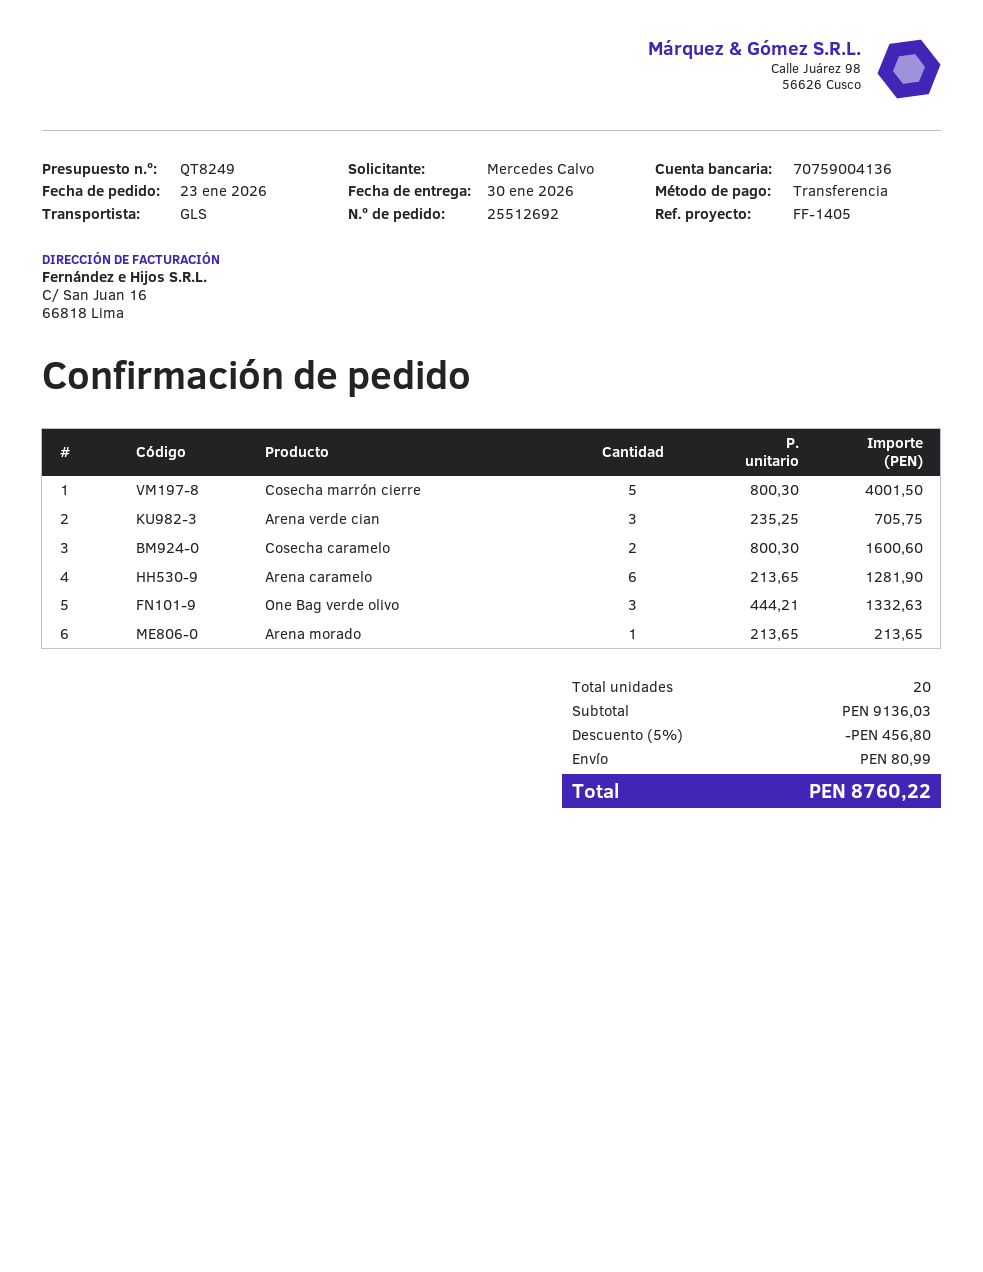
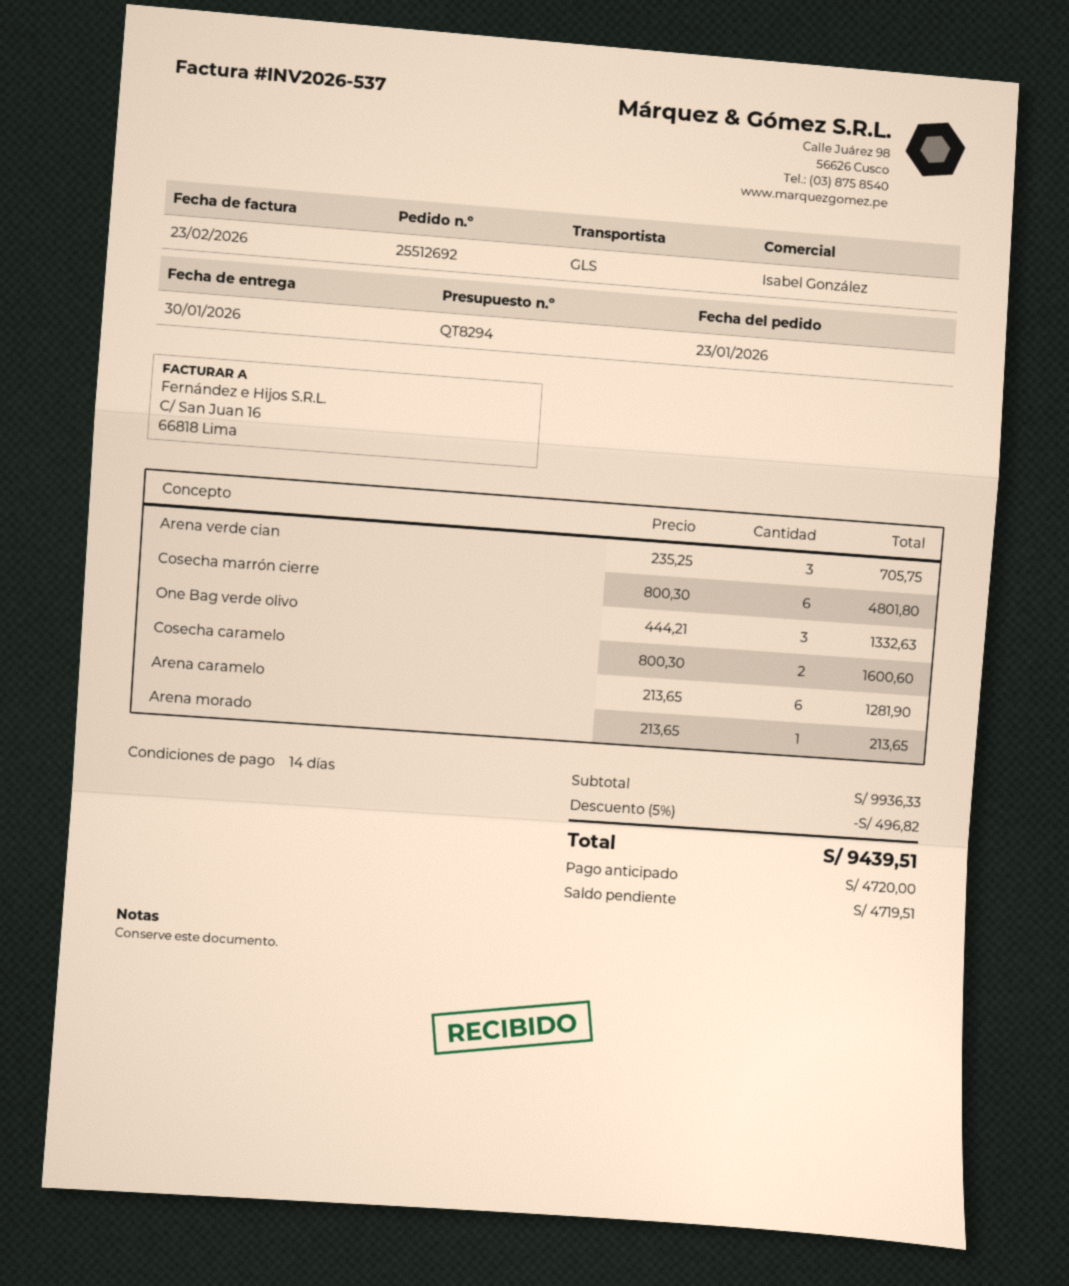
quote number: QT8249 -> QT8294
Cosecha marrón cierre: 5 x 800.30 = 4001.50 -> 6 x 800.30 = 4801.80
subtotal: 9136.03 -> 9936.33
discount: 5% = 456.80 -> 5% = 496.82
shipping: 80.99 -> none
total: 8760.22 -> 9439.51

